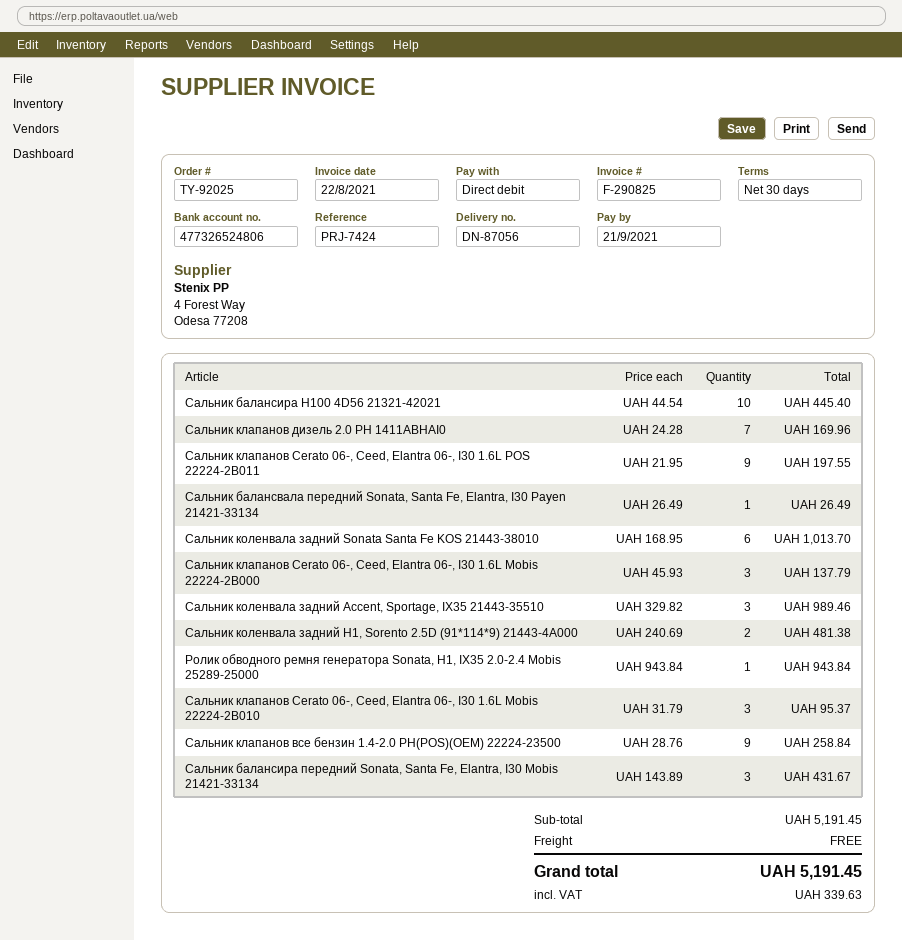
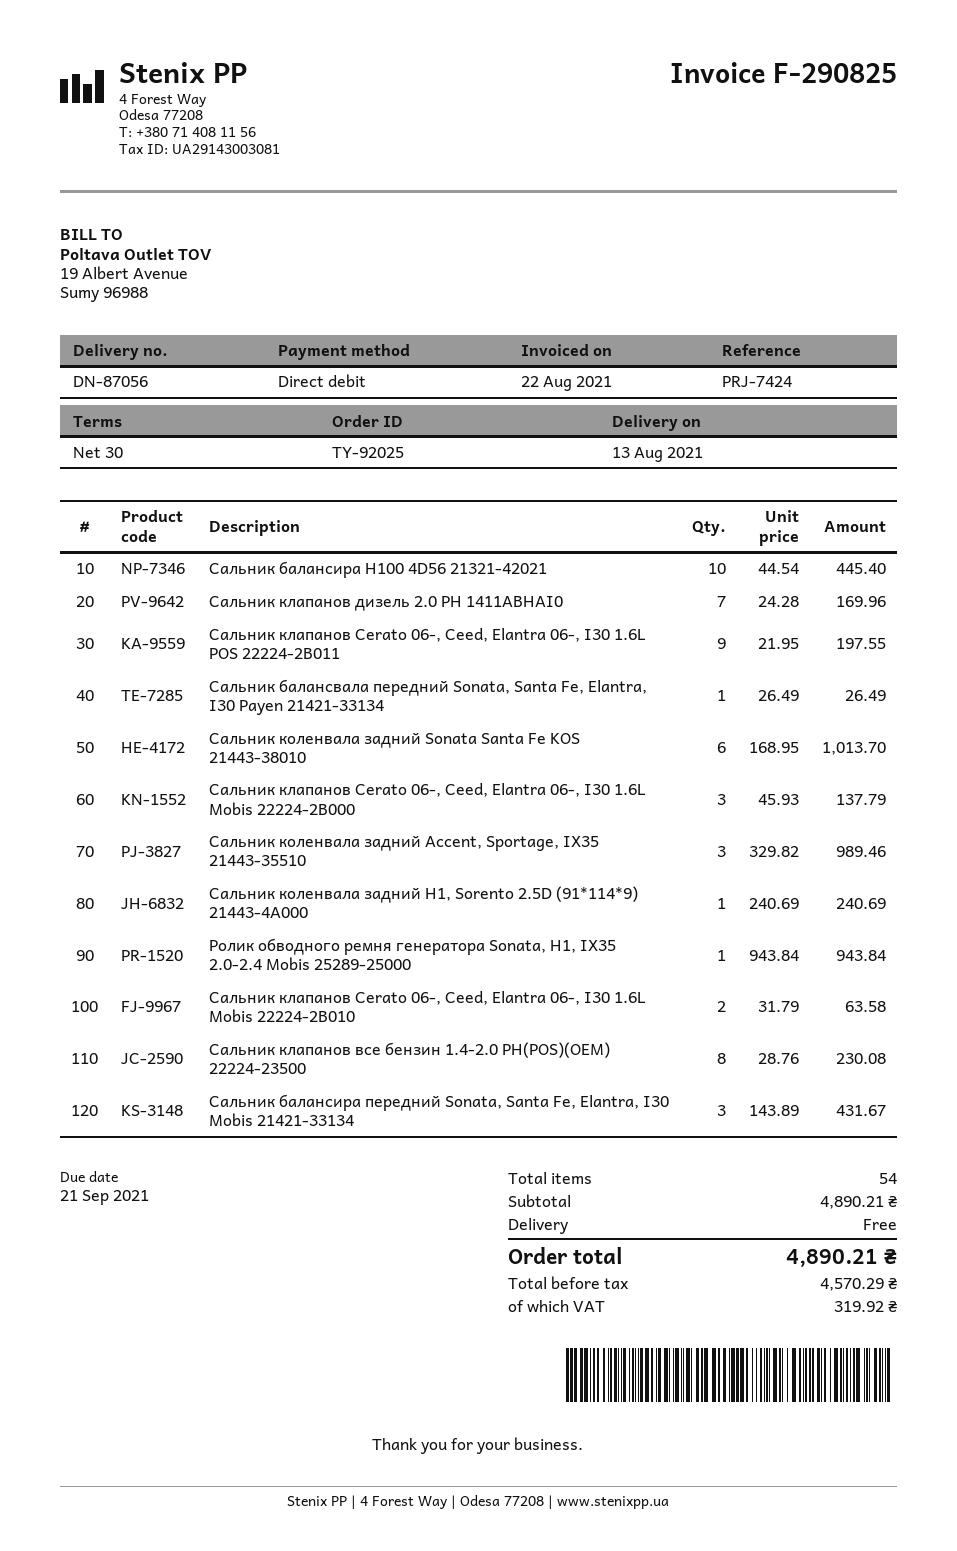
Сальник коленвала задний H1, Sorento 2.5D (91*114*9) 21443-4A000: 2 x 240.69 = 481.38 -> 1 x 240.69 = 240.69
Сальник клапанов Cerato 06-, Ceed, Elantra 06-, I30 1.6L Mobis 22224-2B010: 3 x 31.79 = 95.37 -> 2 x 31.79 = 63.58
Сальник клапанов все бензин 1.4-2.0 PH(POS)(OEM) 22224-23500: 9 x 28.76 = 258.84 -> 8 x 28.76 = 230.08
subtotal: 5191.45 -> 4890.21
tax: 339.63 -> 319.92
total: 5191.45 -> 4890.21

